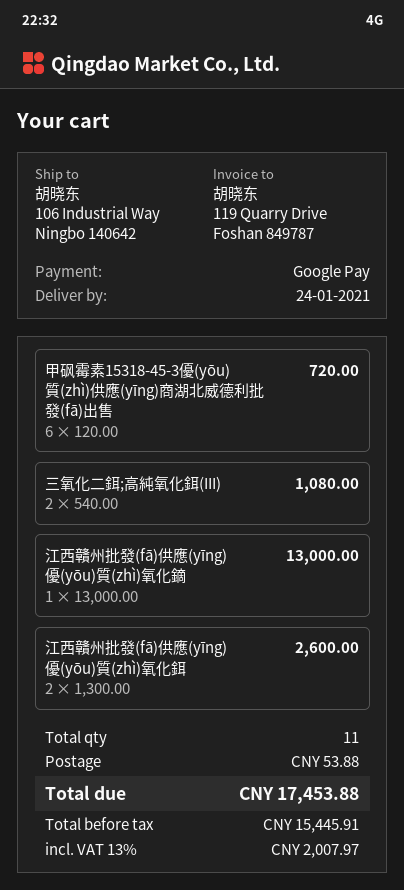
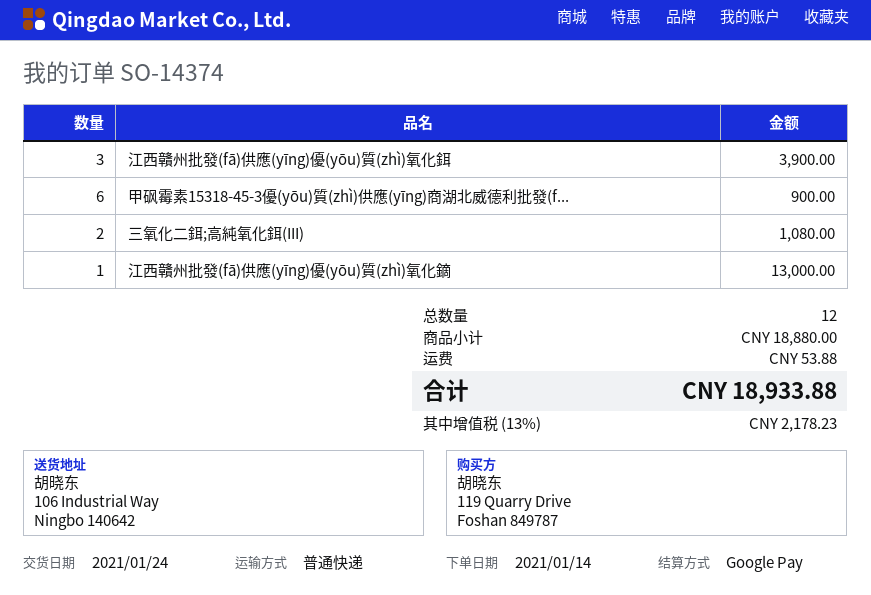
甲砜霉素15318-45-3優(yōu)質(zhì)供應(yīng)商湖北威德利批發(fā)出售: 6 for 720.00 -> 6 for 900.00
江西贛州批發(fā)供應(yīng)優(yōu)質(zhì)氧化鉺: 2 for 2600.00 -> 3 for 3900.00
total quantity: 11 -> 12
tax: 13% = 2007.97 -> 13% = 2178.23
total: 17453.88 -> 18933.88

